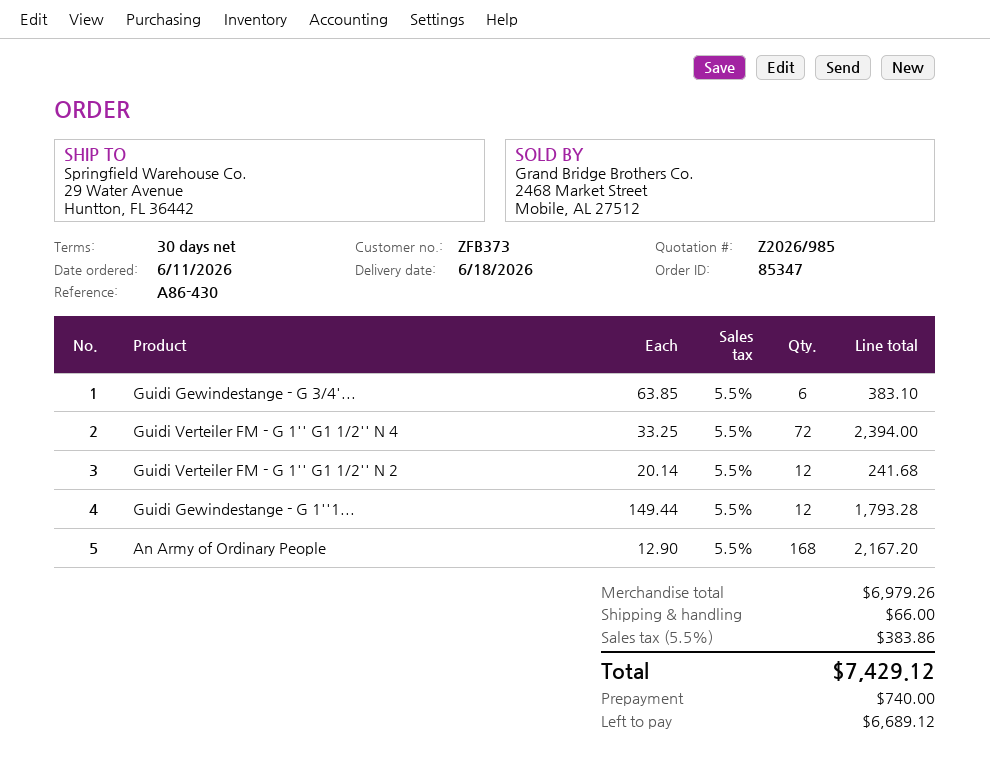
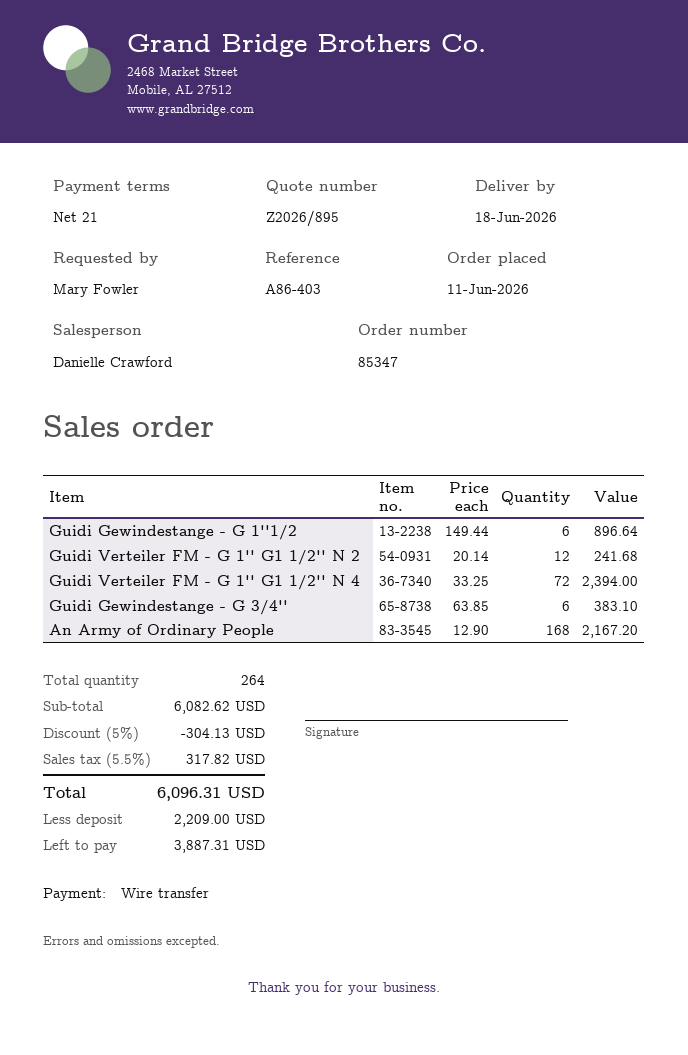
quote number: Z2026/985 -> Z2026/895
payment terms: 30 days -> 21 days
reference: A86-430 -> A86-403
Guidi Gewindestange - G 1''1...: 12 x 149.44 = 1793.28 -> 6 x 149.44 = 896.64
subtotal: 6979.26 -> 6082.62
discount: none -> 5% = 304.13
shipping: 66.00 -> none
tax: 5.5% = 383.86 -> 5.5% = 317.82
total: 7429.12 -> 6096.31
deposit: 740.00 -> 2209.00
balance: 6689.12 -> 3887.31

